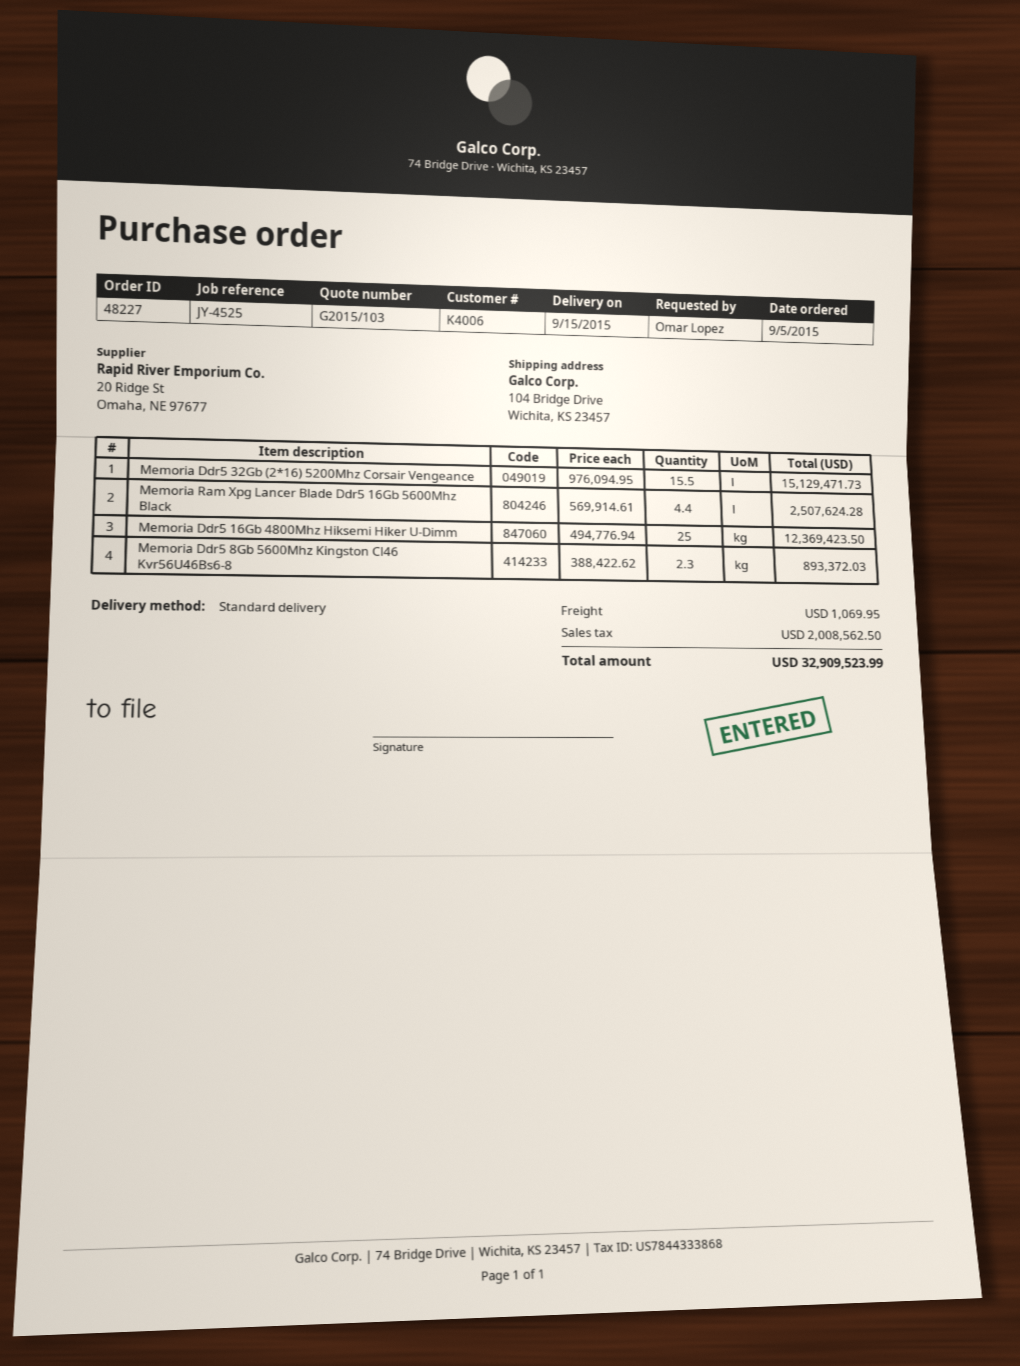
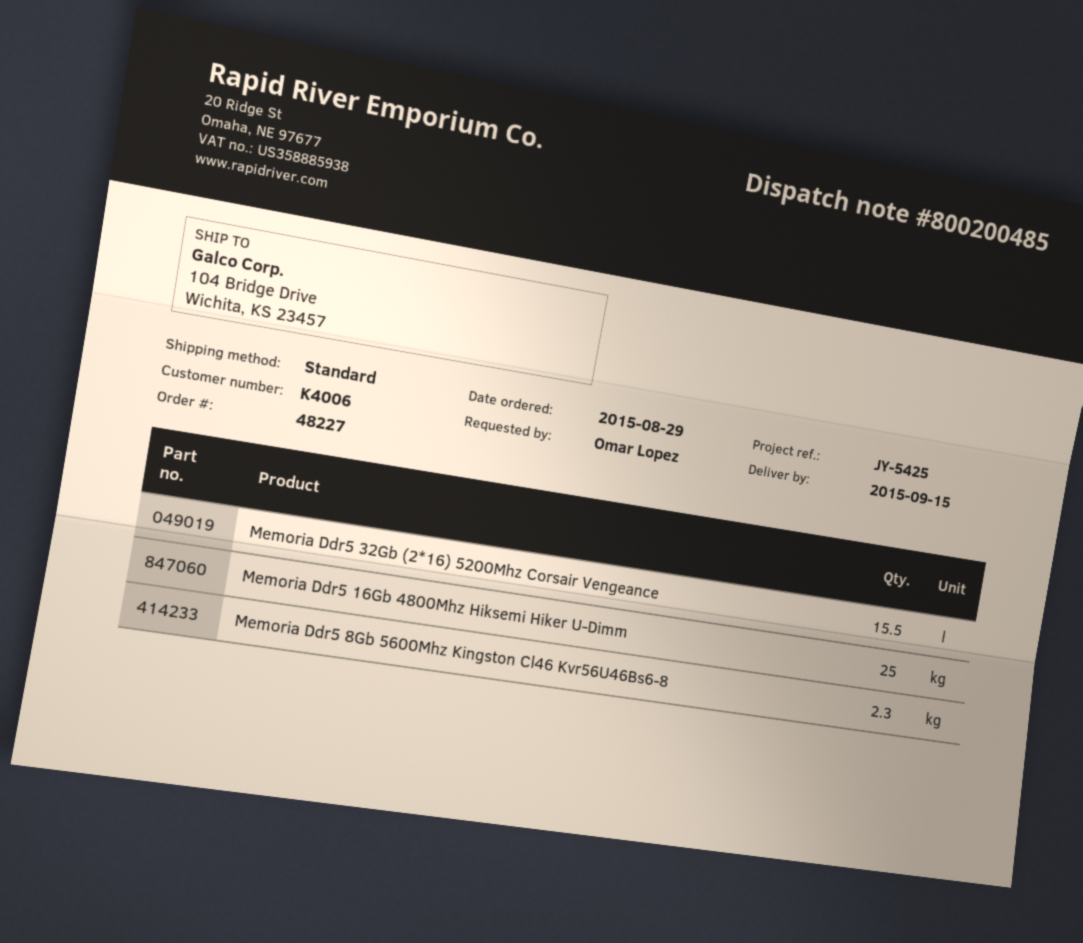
order date: 2015-09-05 -> 2015-08-29
reference: JY-4525 -> JY-5425
Memoria Ram Xpg Lancer Blade Ddr5 16Gb 5600Mhz Black: 4.4 -> none

